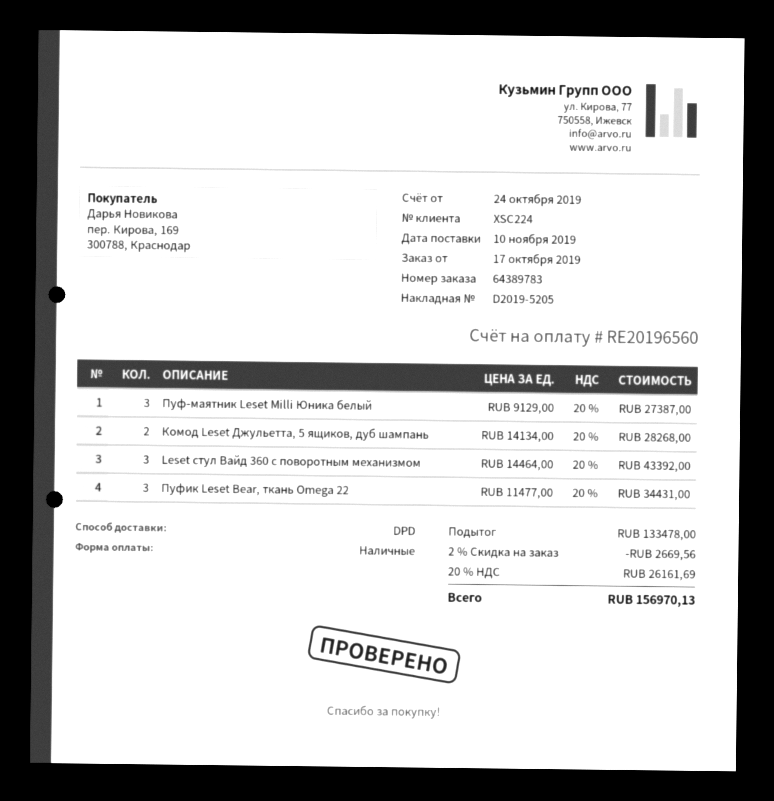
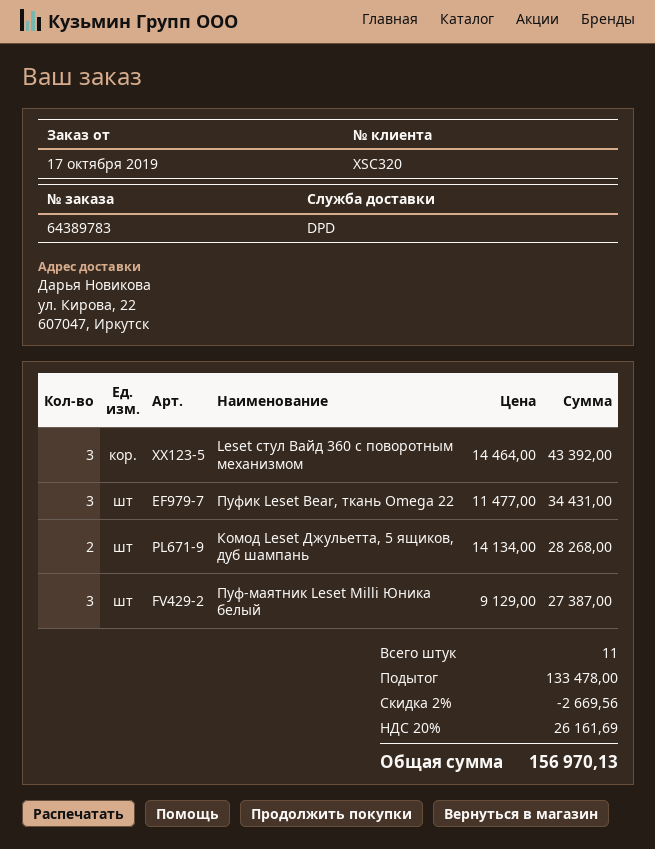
customer number: XSC224 -> XSC320

